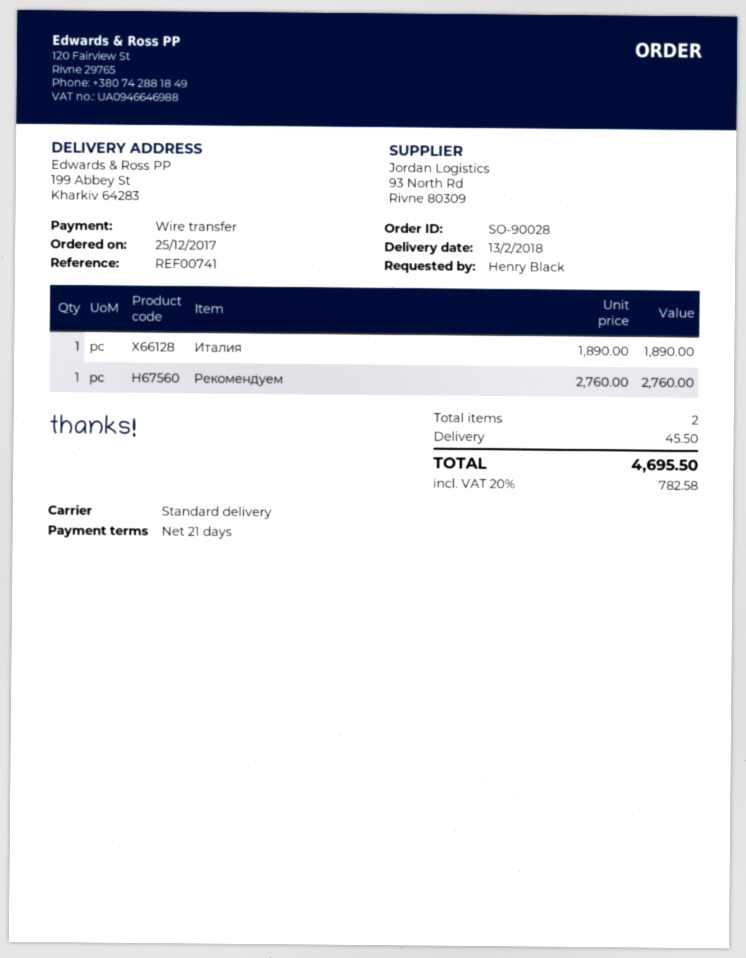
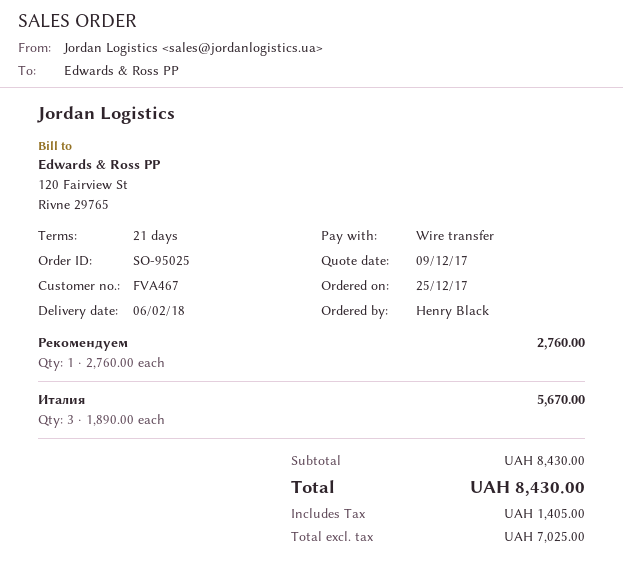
order number: SO-90028 -> SO-95025
delivery date: 2018-02-13 -> 2018-02-06
Италия: 1 x 1890.00 = 1890.00 -> 3 x 1890.00 = 5670.00
shipping: 45.50 -> none
tax: 782.58 -> 1405.00
total: 4695.50 -> 8430.00

